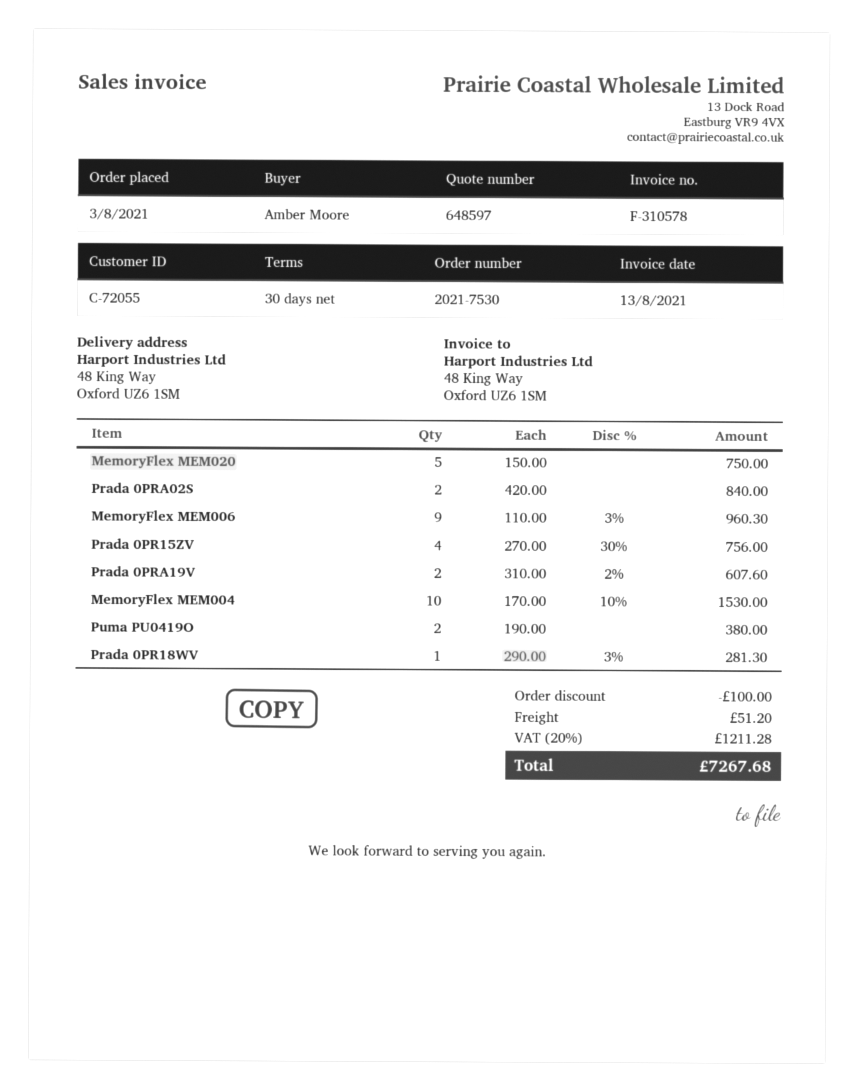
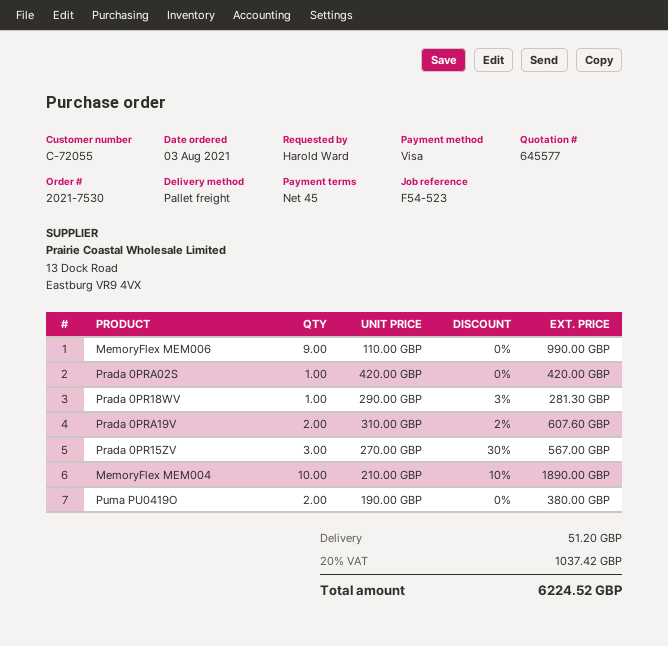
quote number: 648597 -> 645577
payment terms: 30 days -> 45 days
ordered by: Amber Moore -> Harold Ward
MemoryFlex MEM020: 5 x 150.00 = 750.00 -> none
Prada 0PRA02S: 2 x 420.00 = 840.00 -> 1 x 420.00 = 420.00
MemoryFlex MEM006: 9 x 110.00 - 3% = 960.30 -> 9 x 110.00 = 990.00
Prada 0PR15ZV: 4 x 270.00 - 30% = 756.00 -> 3 x 270.00 - 30% = 567.00
MemoryFlex MEM004: 10 x 170.00 - 10% = 1530.00 -> 10 x 210.00 - 10% = 1890.00
discount: 100.00 -> none
tax: 20% = 1211.28 -> 20% = 1037.42
total: 7267.68 -> 6224.52

